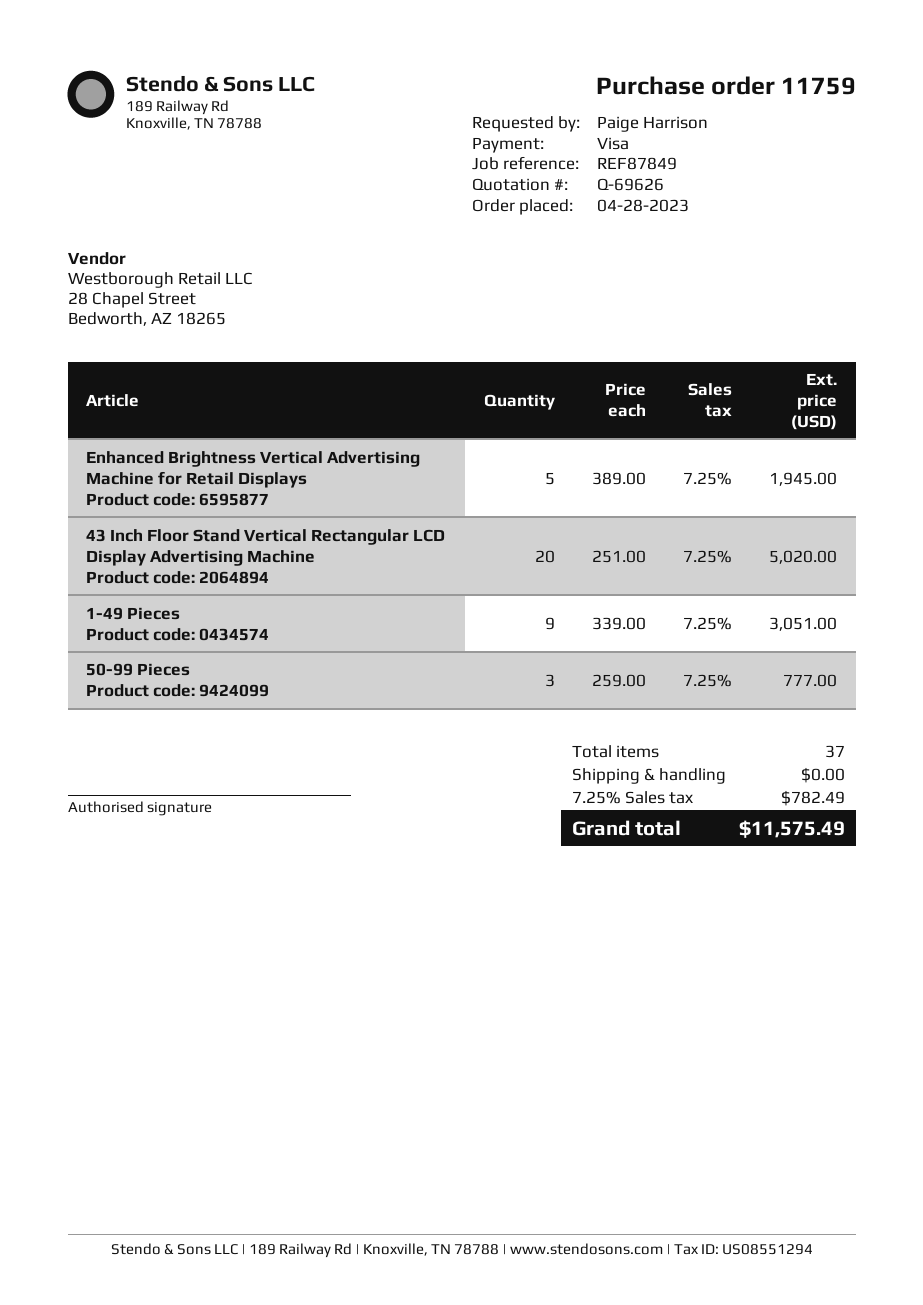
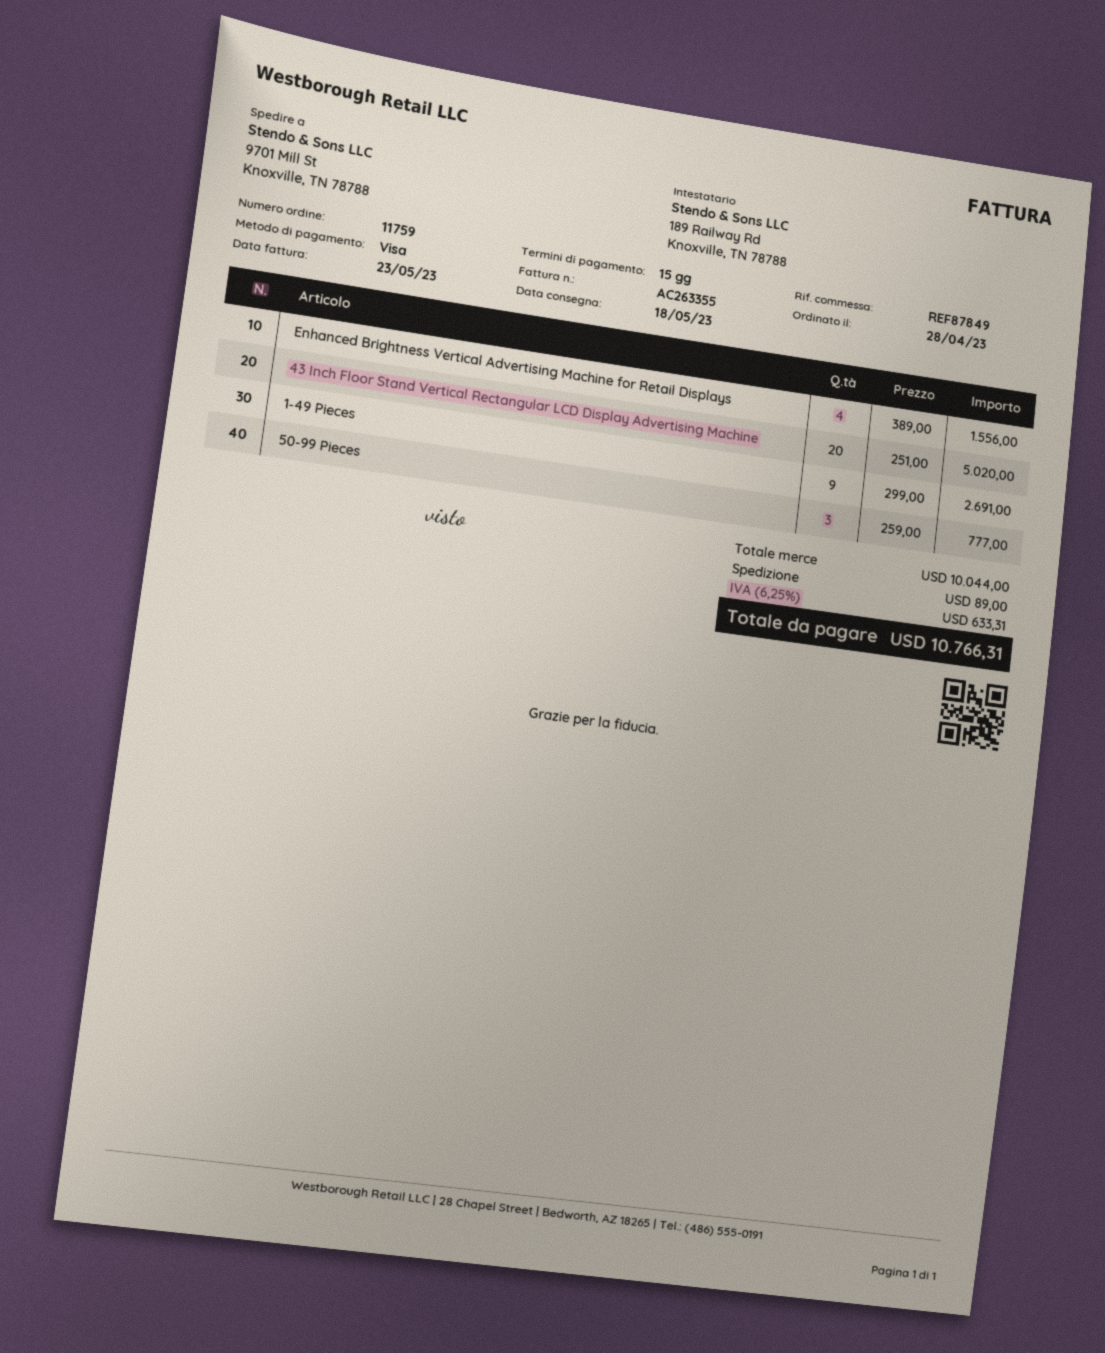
Enhanced Brightness Vertical Advertising Machine for Retail Displays: 5 x 389.00 = 1945.00 -> 4 x 389.00 = 1556.00
1-49 Pieces: 9 x 339.00 = 3051.00 -> 9 x 299.00 = 2691.00
shipping: 0.00 -> 89.00
tax: 7.25% = 782.49 -> 6.25% = 633.31
total: 11575.49 -> 10766.31

